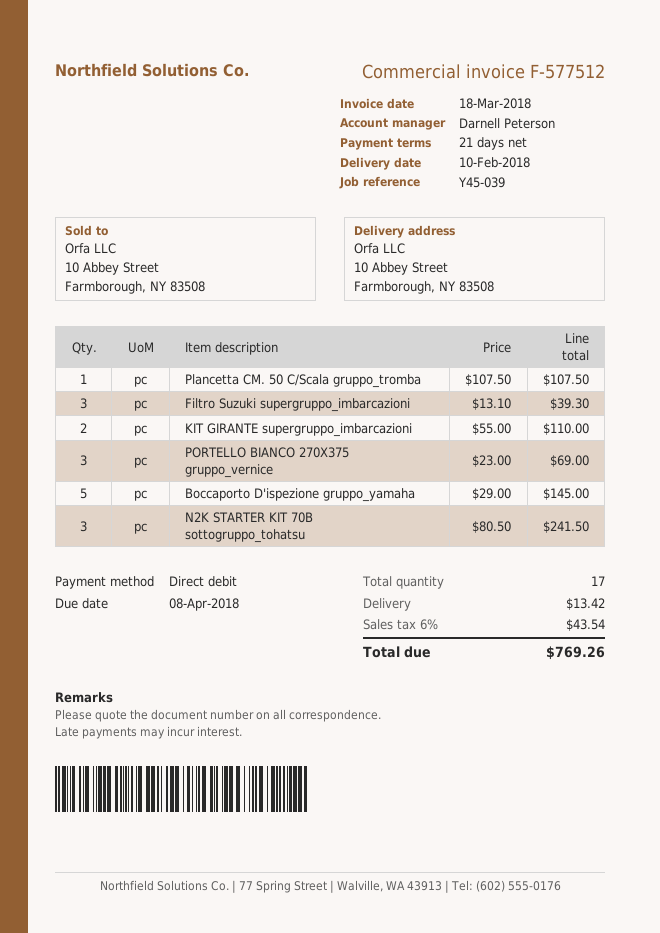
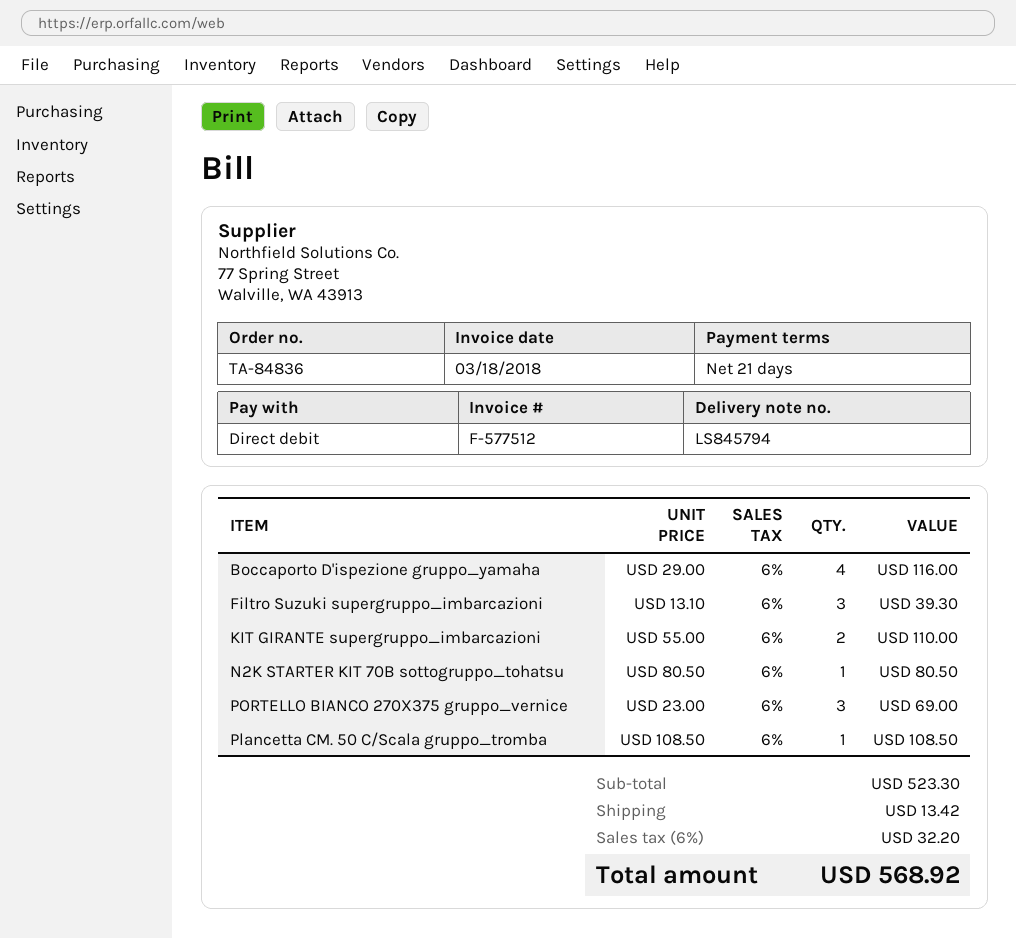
Plancetta CM. 50 C/Scala gruppo_tromba: 1 x 107.50 = 107.50 -> 1 x 108.50 = 108.50
Boccaporto D'ispezione gruppo_yamaha: 5 x 29.00 = 145.00 -> 4 x 29.00 = 116.00
N2K STARTER KIT 70B sottogruppo_tohatsu: 3 x 80.50 = 241.50 -> 1 x 80.50 = 80.50
tax: 6% = 43.54 -> 6% = 32.20
total: 769.26 -> 568.92

